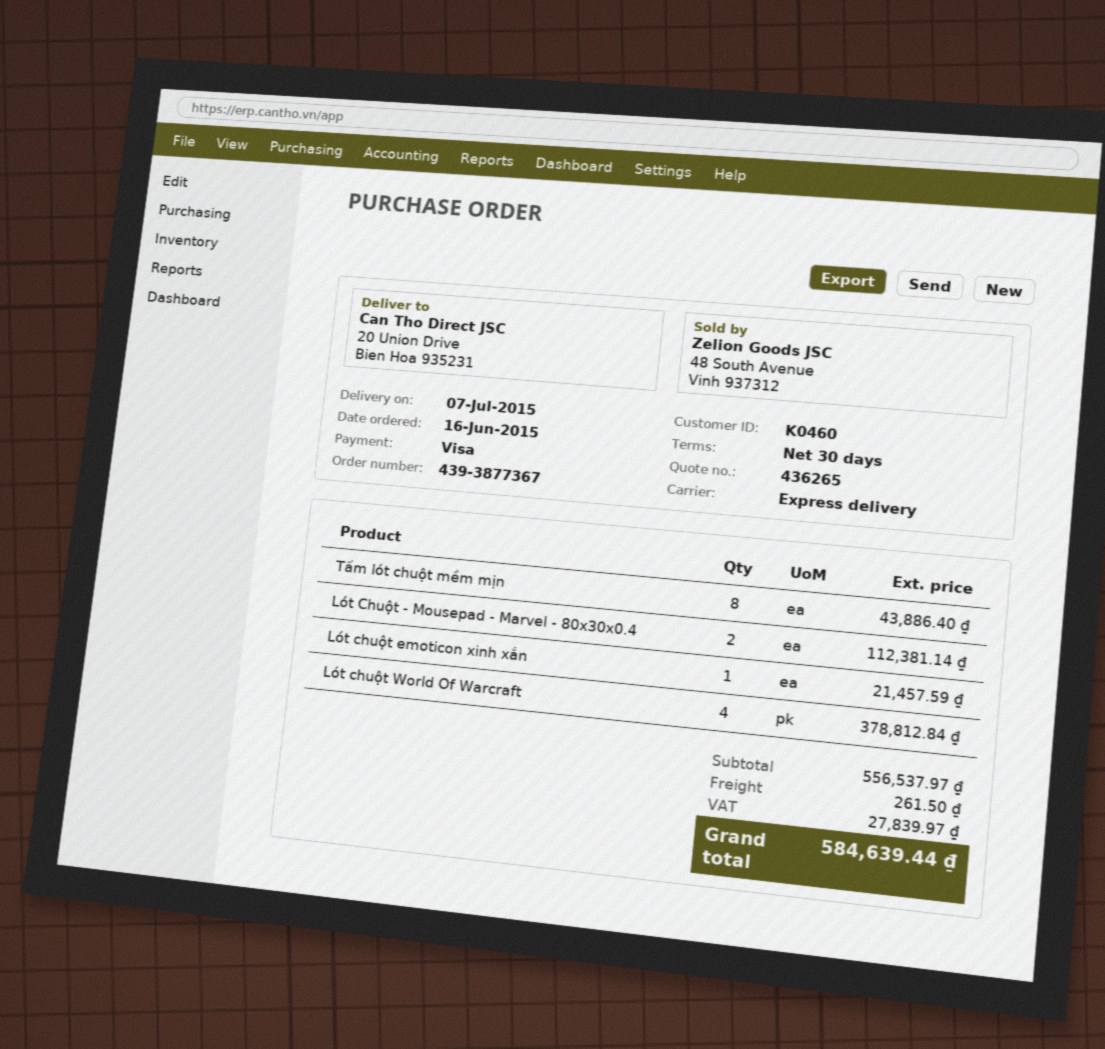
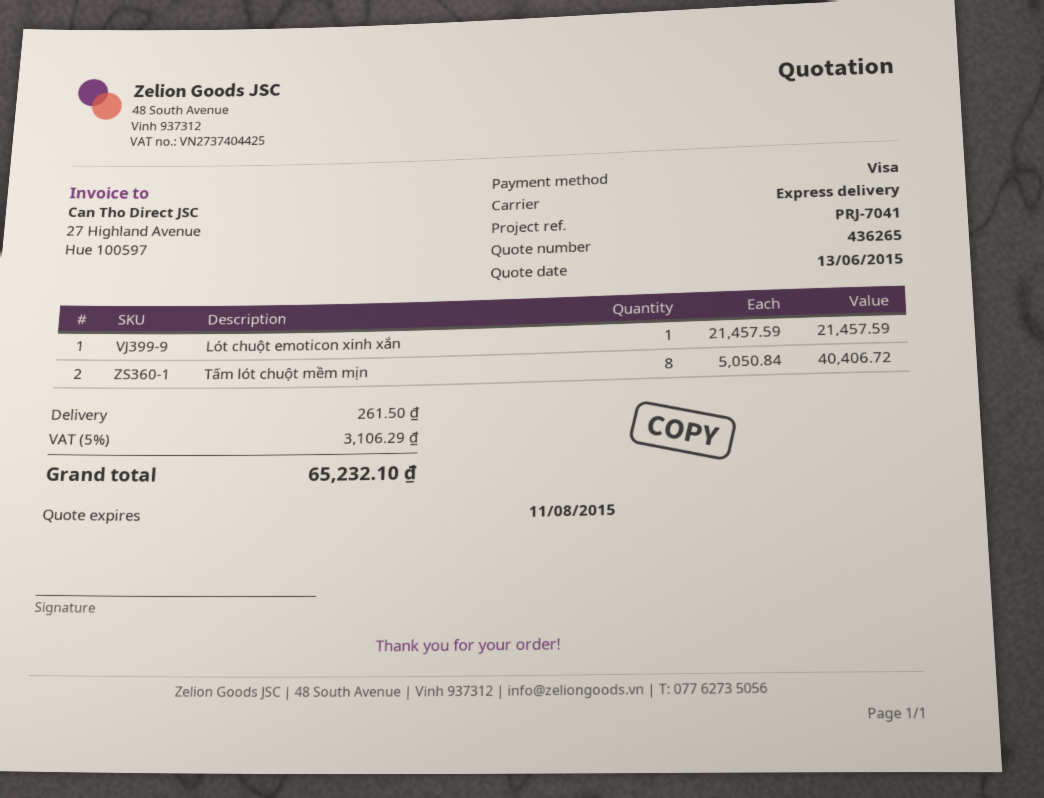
Tấm lót chuột mềm mịn: 8 for 43886.40 -> 8 for 40406.72
Lót Chuột - Mousepad - Marvel - 80x30x0.4: 2 for 112381.14 -> none
Lót chuột World Of Warcraft: 4 for 378812.84 -> none
tax: 27839.97 -> 3106.29
total: 584639.44 -> 65232.10

